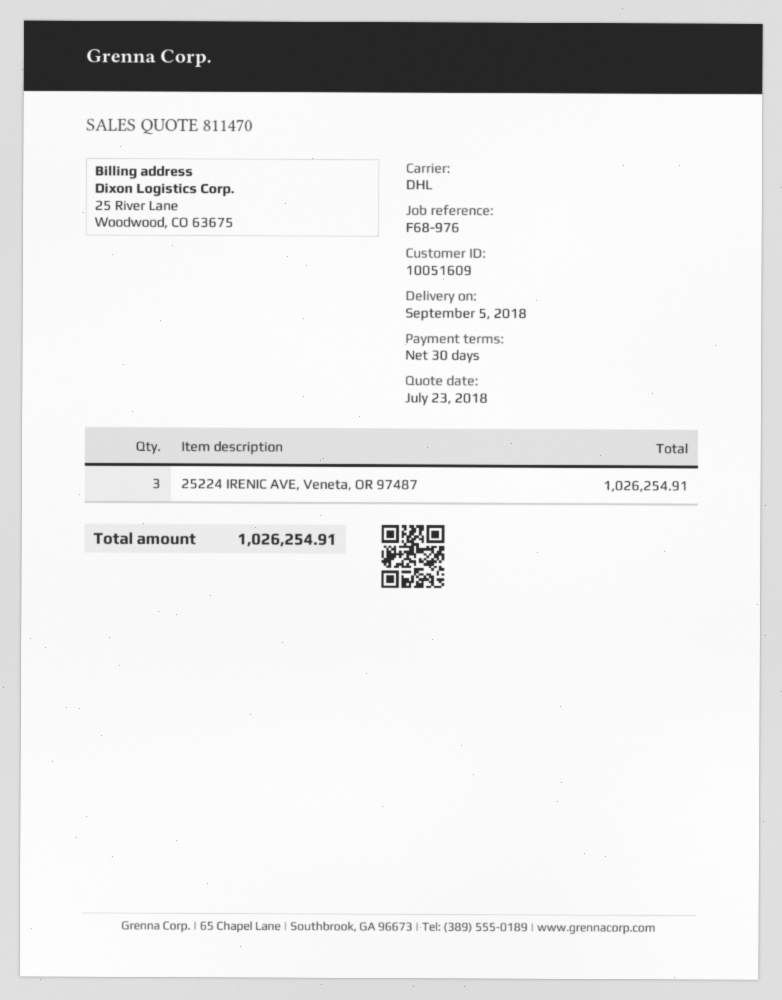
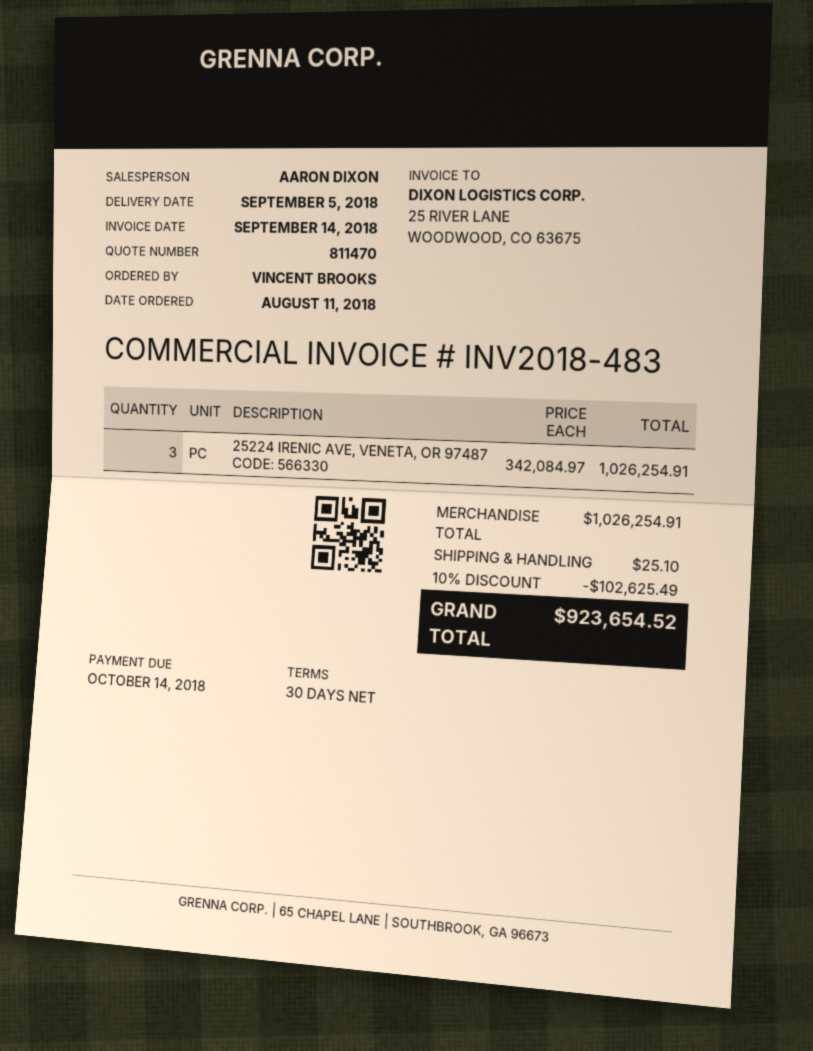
discount: none -> 10% = 102625.49
shipping: none -> 25.10
total: 1026254.91 -> 923654.52

